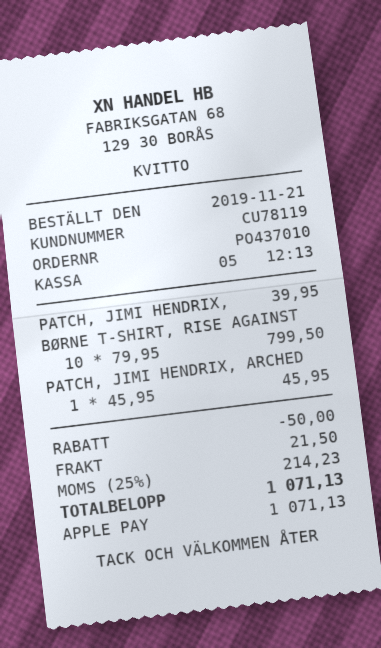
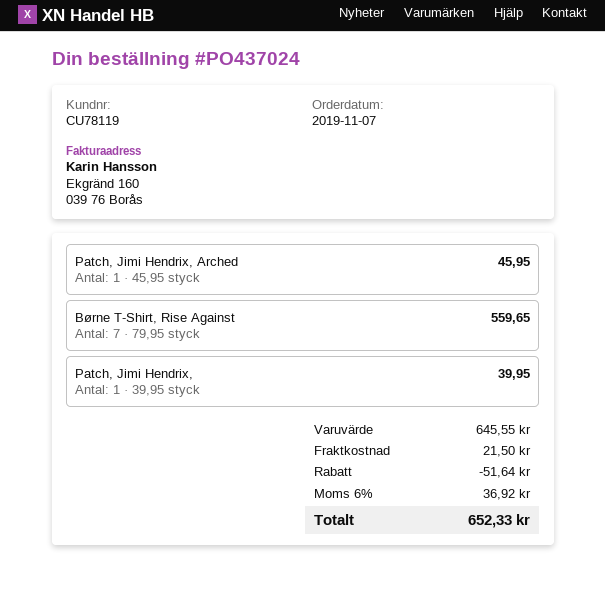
order number: PO437010 -> PO437024
order date: 2019-11-21 -> 2019-11-07
BØRNE T-SHIRT, RISE AGAINST: 10 x 79.95 = 799.50 -> 7 x 79.95 = 559.65
discount: 50.00 -> 51.64
tax: 25% = 214.23 -> 6% = 36.92
total: 1071.13 -> 652.33

